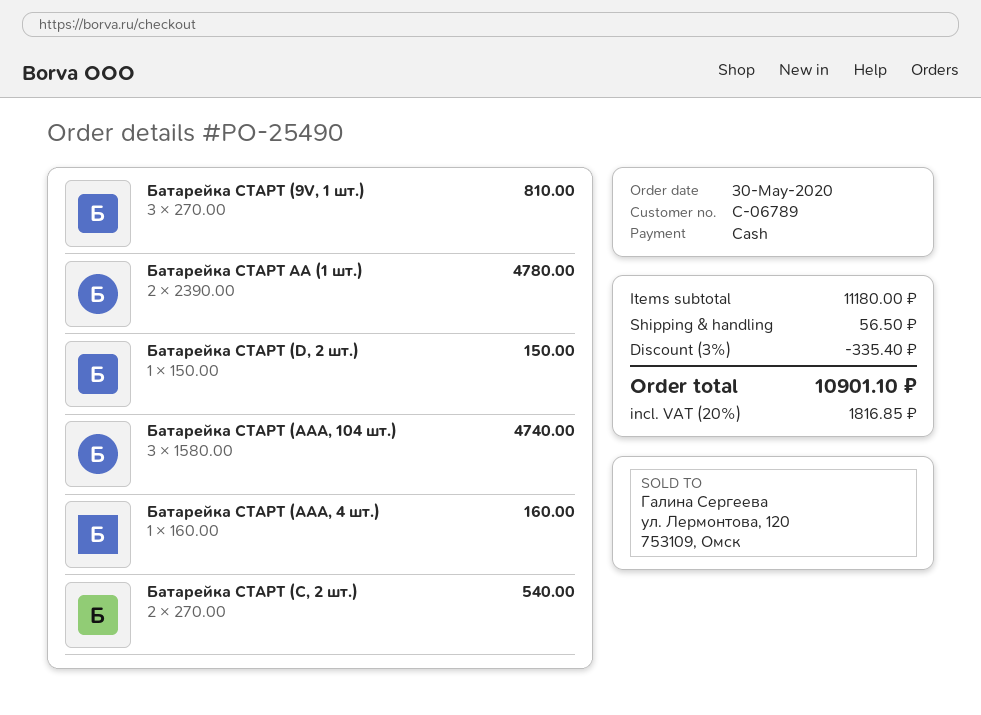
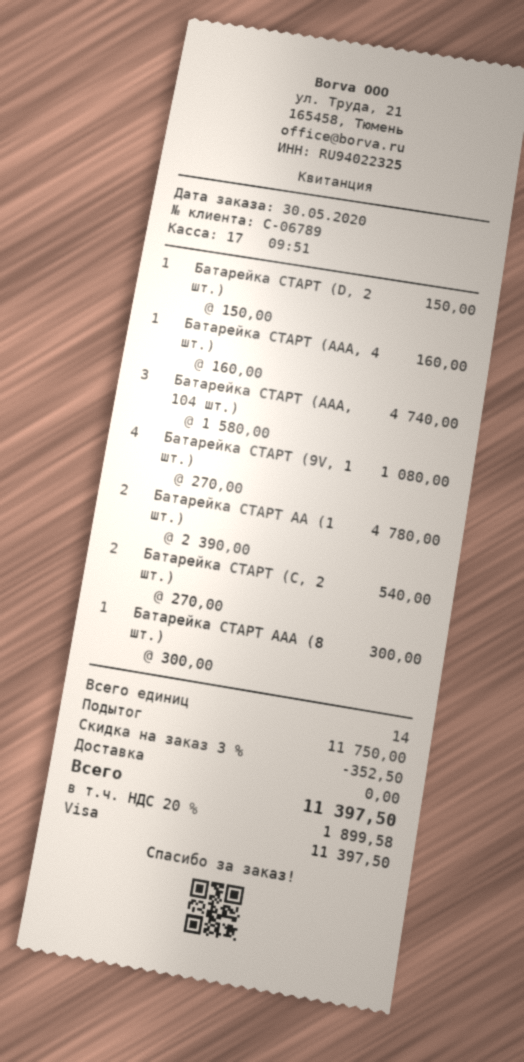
payment method: cash -> Visa
Батарейка СТАРТ (9V, 1 шт.): 3 x 270.00 = 810.00 -> 4 x 270.00 = 1080.00
Батарейка СТАРТ AAA (8 шт.): none -> 1 x 300.00 = 300.00
subtotal: 11180.00 -> 11750.00
discount: 3% = 335.40 -> 3% = 352.50
shipping: 56.50 -> 0.00
tax: 20% = 1816.85 -> 20% = 1899.58
total: 10901.10 -> 11397.50

